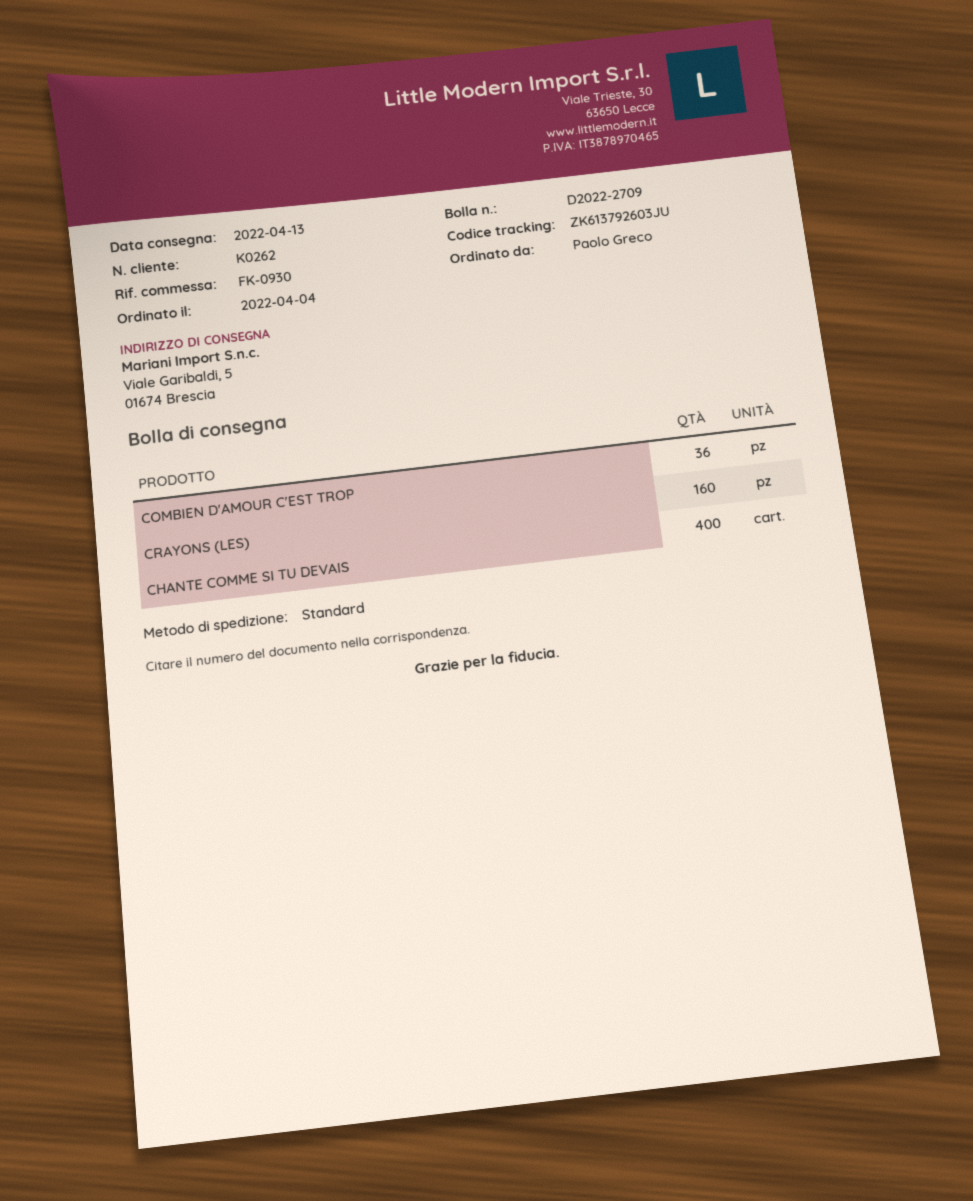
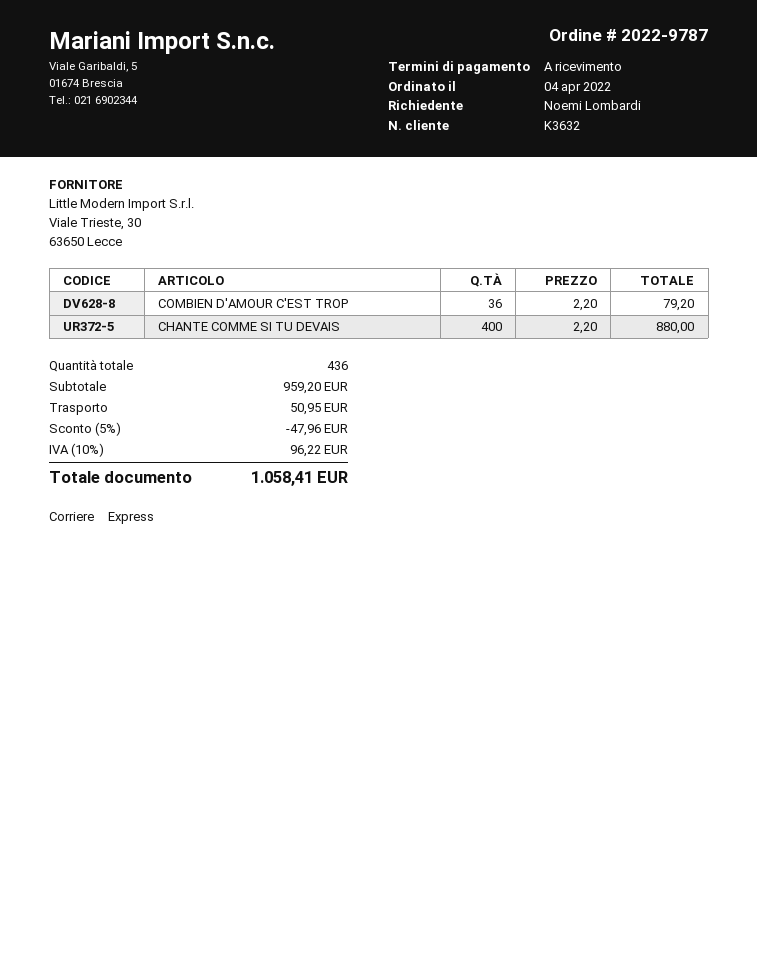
customer number: K0262 -> K3632
ordered by: Paolo Greco -> Noemi Lombardi
shipping method: standard -> express
CRAYONS (LES): 160 -> none

